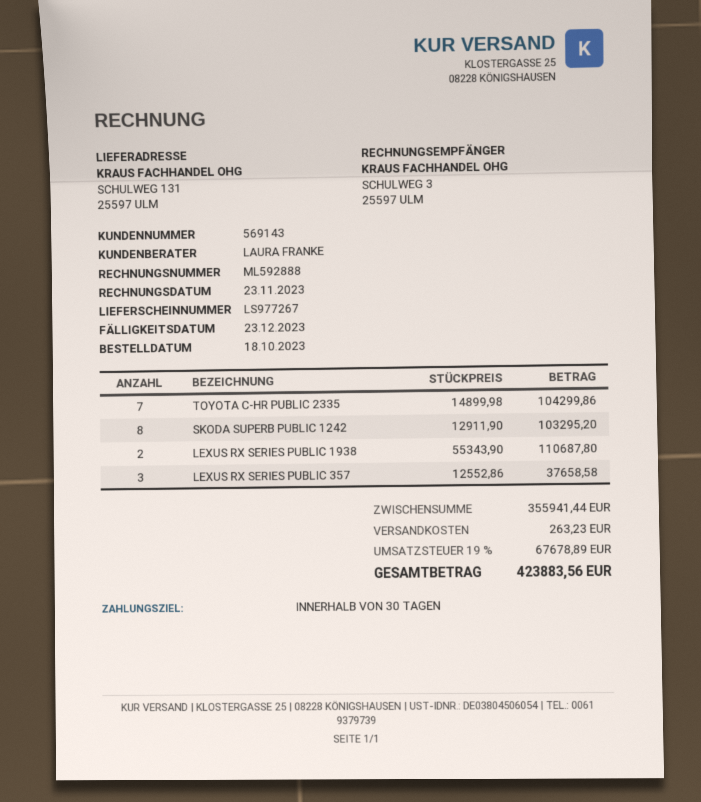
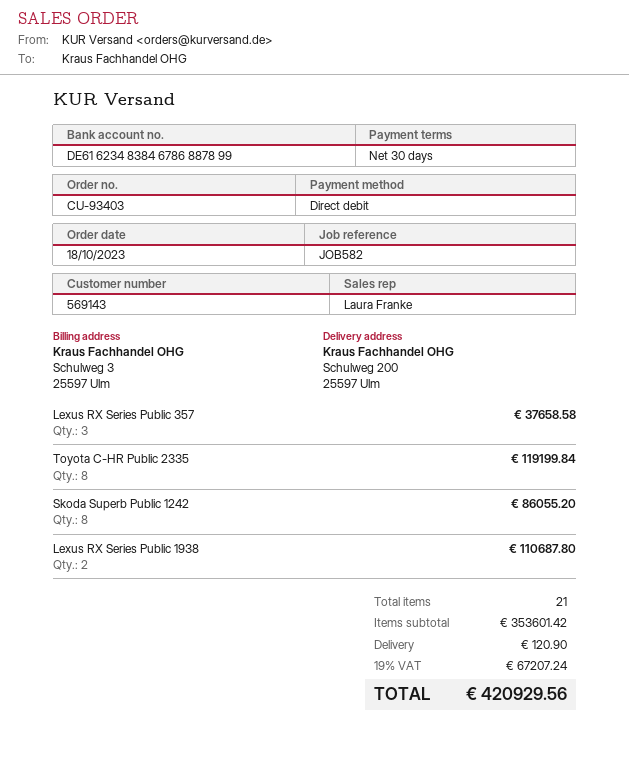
ship to: SCHULWEG 131, 25597 ULM -> Schulweg 200, 25597 Ulm
TOYOTA C-HR PUBLIC 2335: 7 for 104299.86 -> 8 for 119199.84
SKODA SUPERB PUBLIC 1242: 8 for 103295.20 -> 8 for 86055.20
subtotal: 355941.44 -> 353601.42
shipping: 263.23 -> 120.90
tax: 19% = 67678.89 -> 19% = 67207.24
total: 423883.56 -> 420929.56

